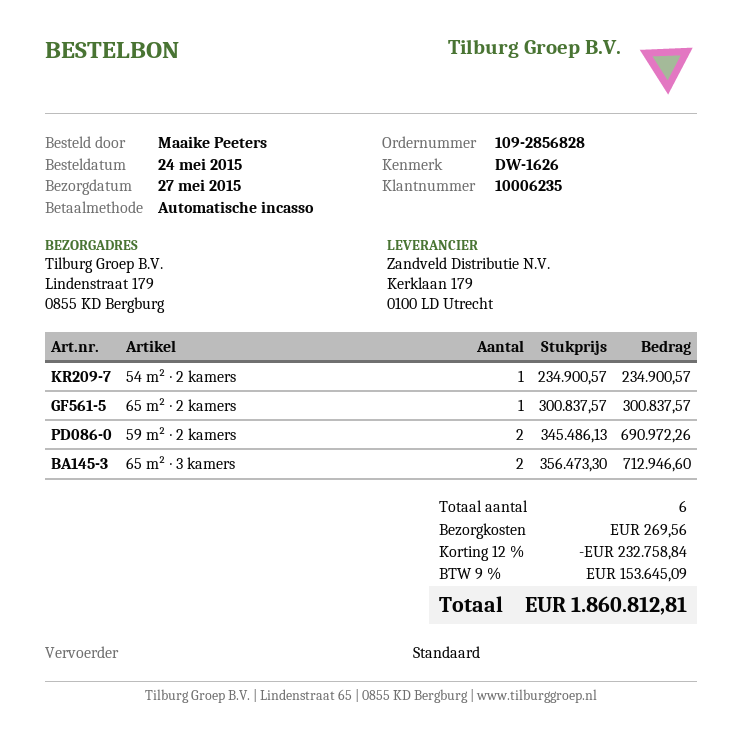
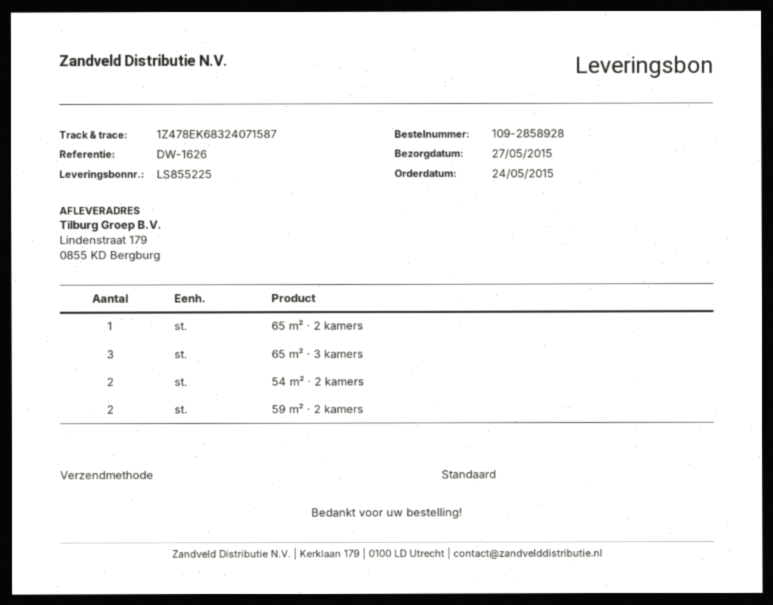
order number: 109-2856828 -> 109-2858928
54 m² · 2 kamers: 1 -> 2
65 m² · 3 kamers: 2 -> 3

